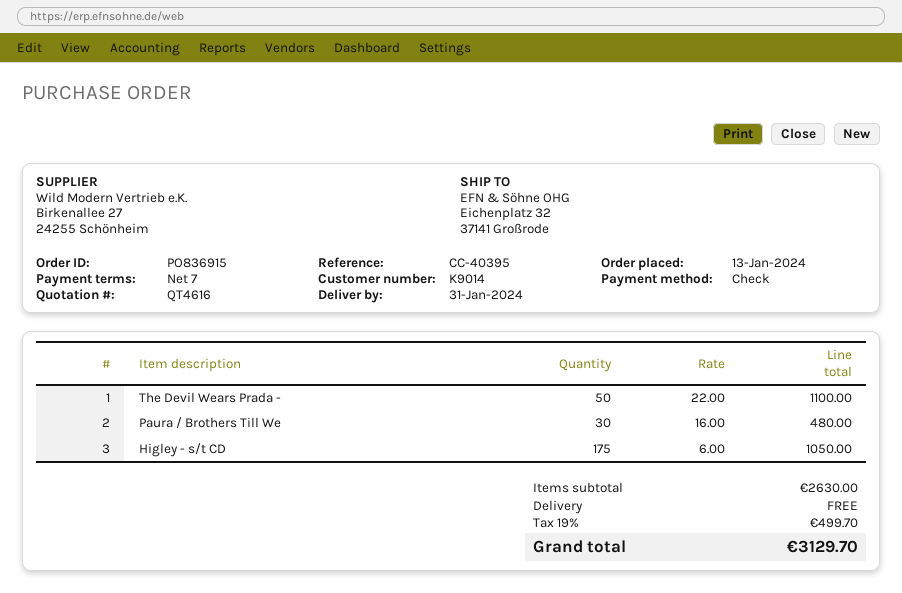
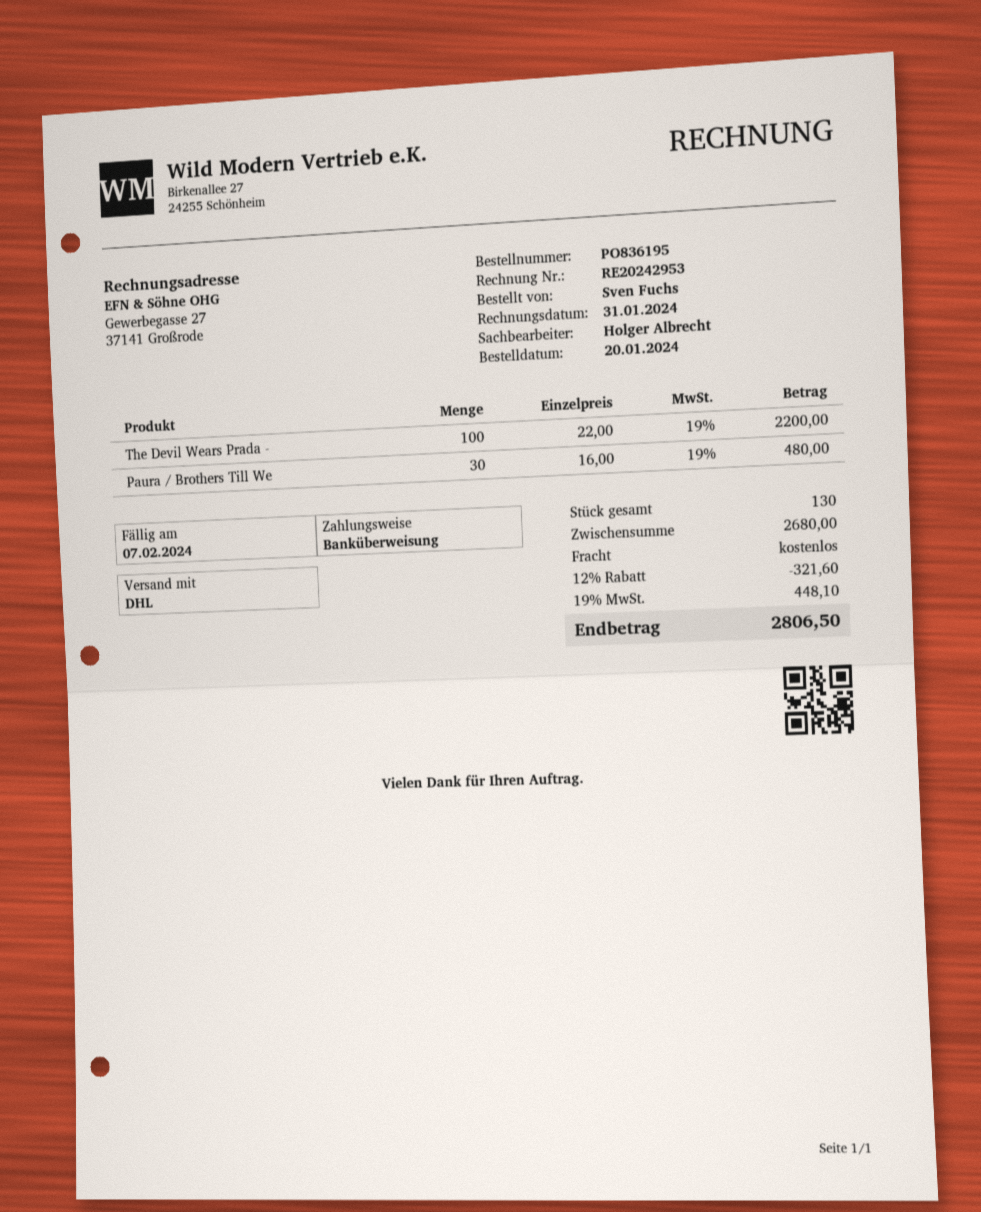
order number: PO836915 -> PO836195
order date: 2024-01-13 -> 2024-01-20
payment method: cheque -> bank transfer
The Devil Wears Prada -: 50 x 22.00 = 1100.00 -> 100 x 22.00 = 2200.00
Higley - s/t CD: 175 x 6.00 = 1050.00 -> none
subtotal: 2630.00 -> 2680.00
discount: none -> 12% = 321.60
tax: 19% = 499.70 -> 19% = 448.10
total: 3129.70 -> 2806.50

